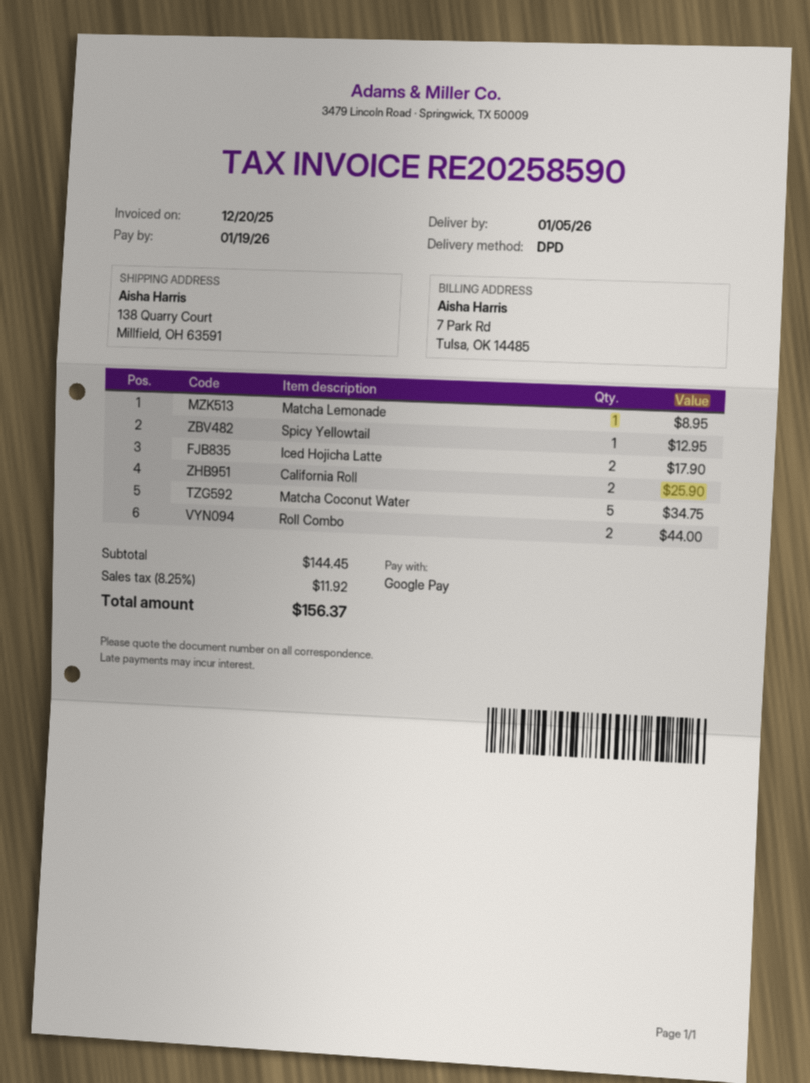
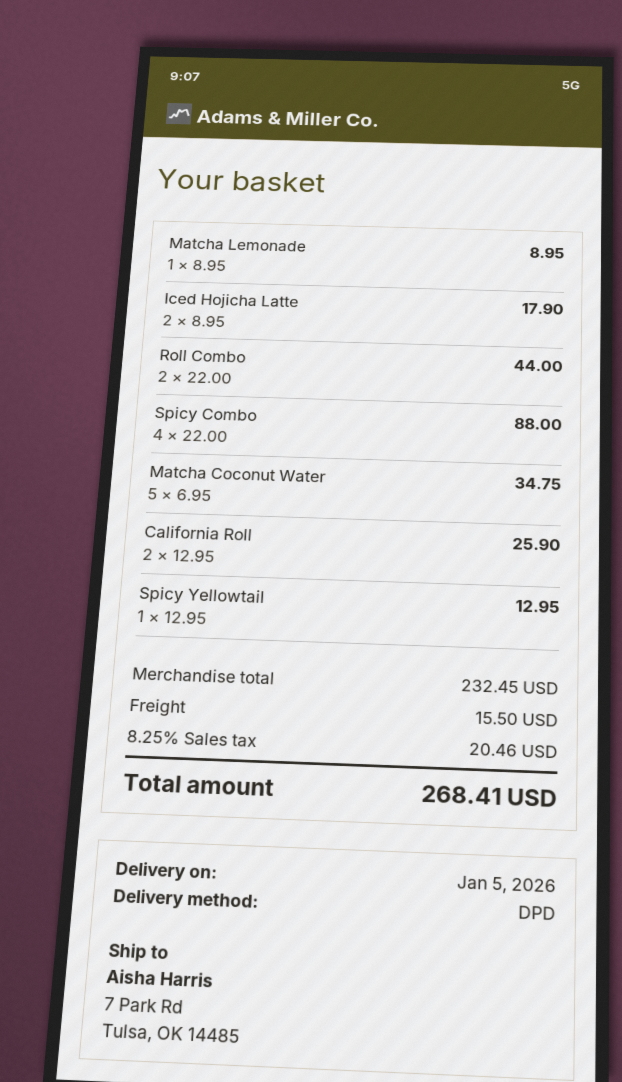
ship to: 138 Quarry Court, Millfield, OH 63591 -> 7 Park Rd, Tulsa, OK 14485
Spicy Combo: none -> 4 for 88.00
subtotal: 144.45 -> 232.45
shipping: none -> 15.50
tax: 8.25% = 11.92 -> 8.25% = 20.46
total: 156.37 -> 268.41

